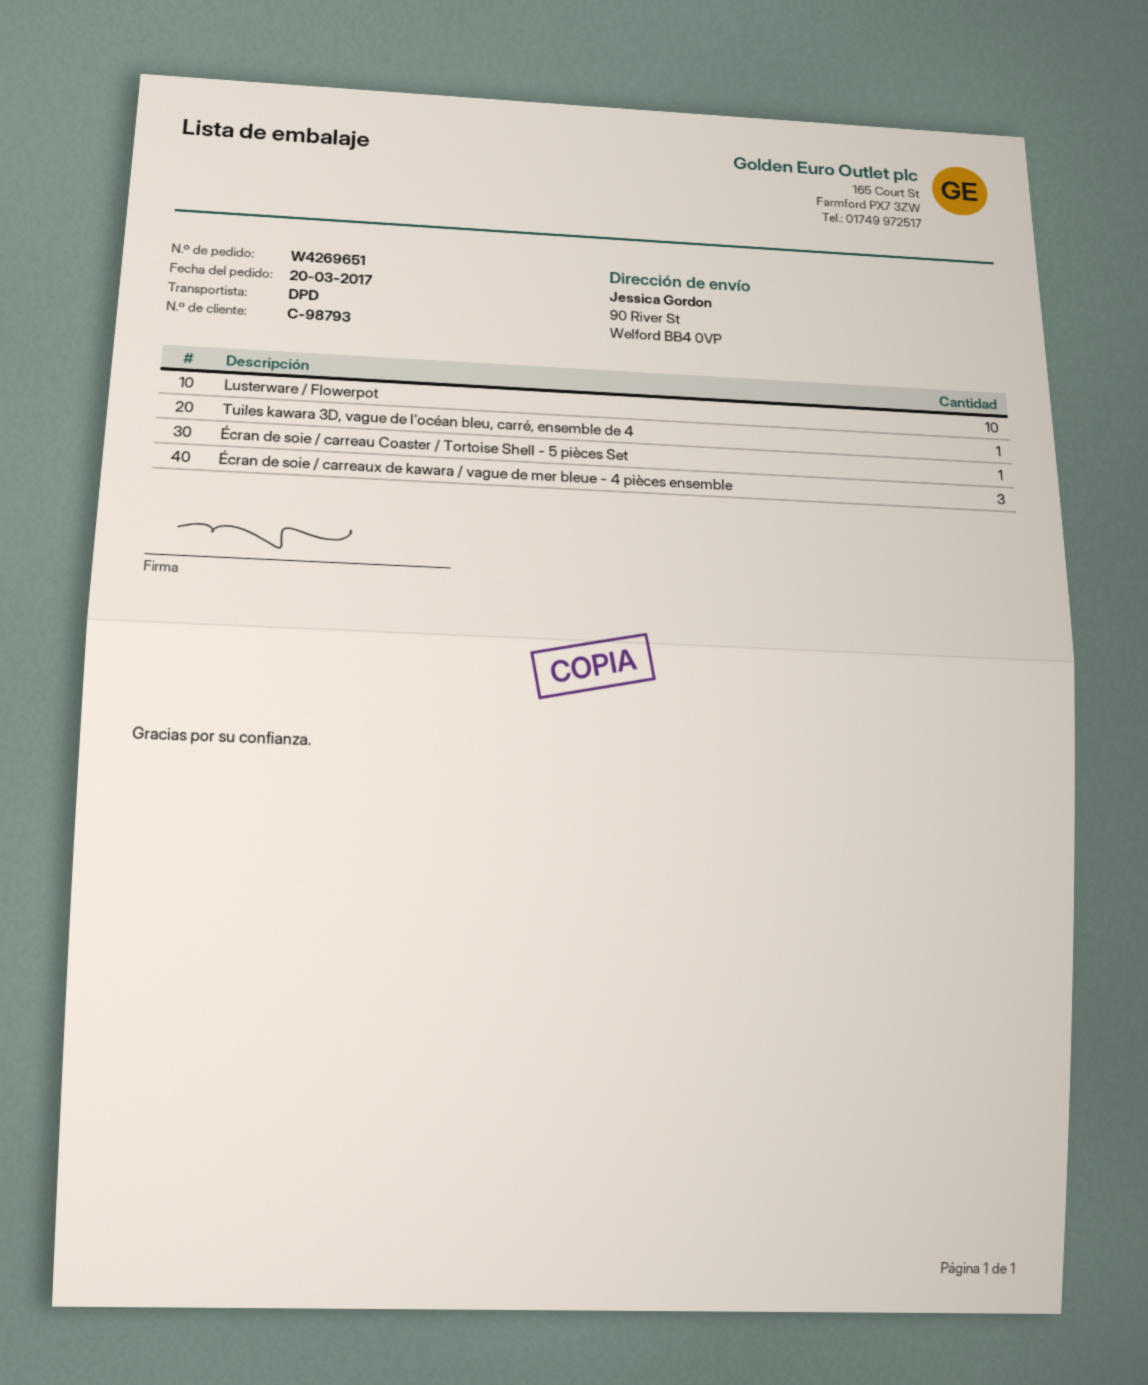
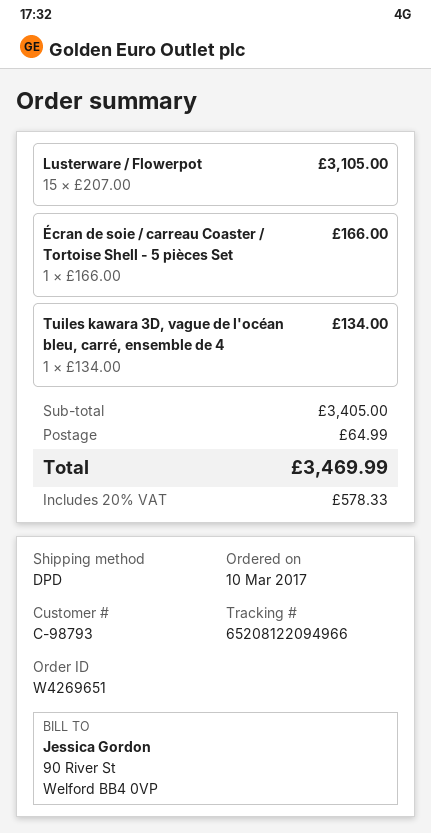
order date: 2017-03-20 -> 2017-03-10
Lusterware / Flowerpot: 10 -> 15
Écran de soie / carreaux de kawara / vague de mer bleue - 4 pièces ensemble: 3 -> none

